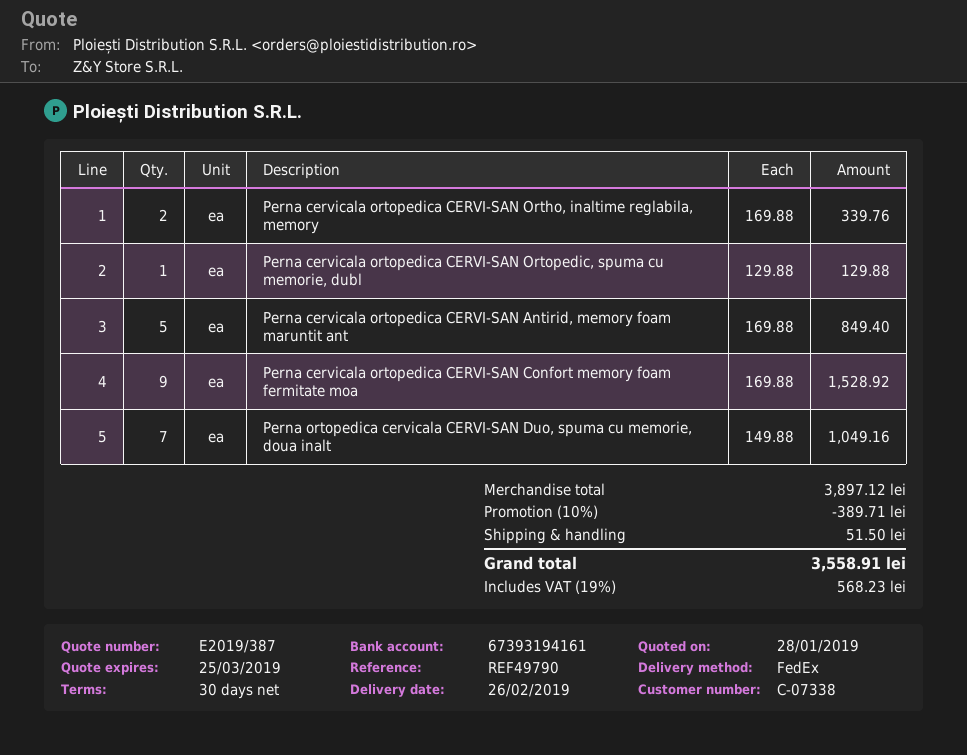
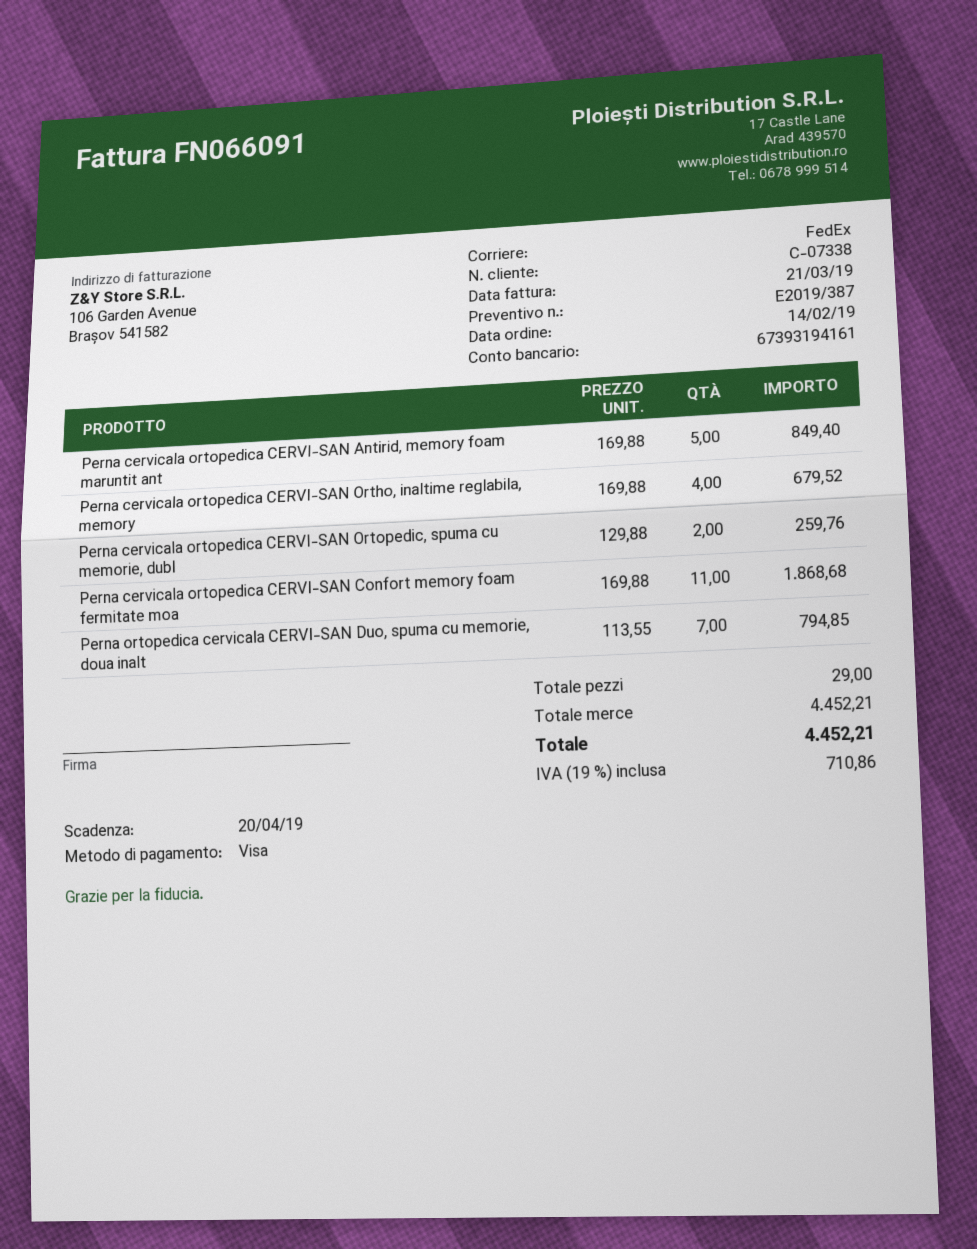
Perna cervicala ortopedica CERVI-SAN Ortho, inaltime reglabila, memory: 2 x 169.88 = 339.76 -> 4 x 169.88 = 679.52
Perna cervicala ortopedica CERVI-SAN Ortopedic, spuma cu memorie, dubl: 1 x 129.88 = 129.88 -> 2 x 129.88 = 259.76
Perna cervicala ortopedica CERVI-SAN Confort memory foam fermitate moa: 9 x 169.88 = 1528.92 -> 11 x 169.88 = 1868.68
Perna ortopedica cervicala CERVI-SAN Duo, spuma cu memorie, doua inalt: 7 x 149.88 = 1049.16 -> 7 x 113.55 = 794.85
subtotal: 3897.12 -> 4452.21
discount: 10% = 389.71 -> none
shipping: 51.50 -> none
tax: 19% = 568.23 -> 19% = 710.86
total: 3558.91 -> 4452.21

